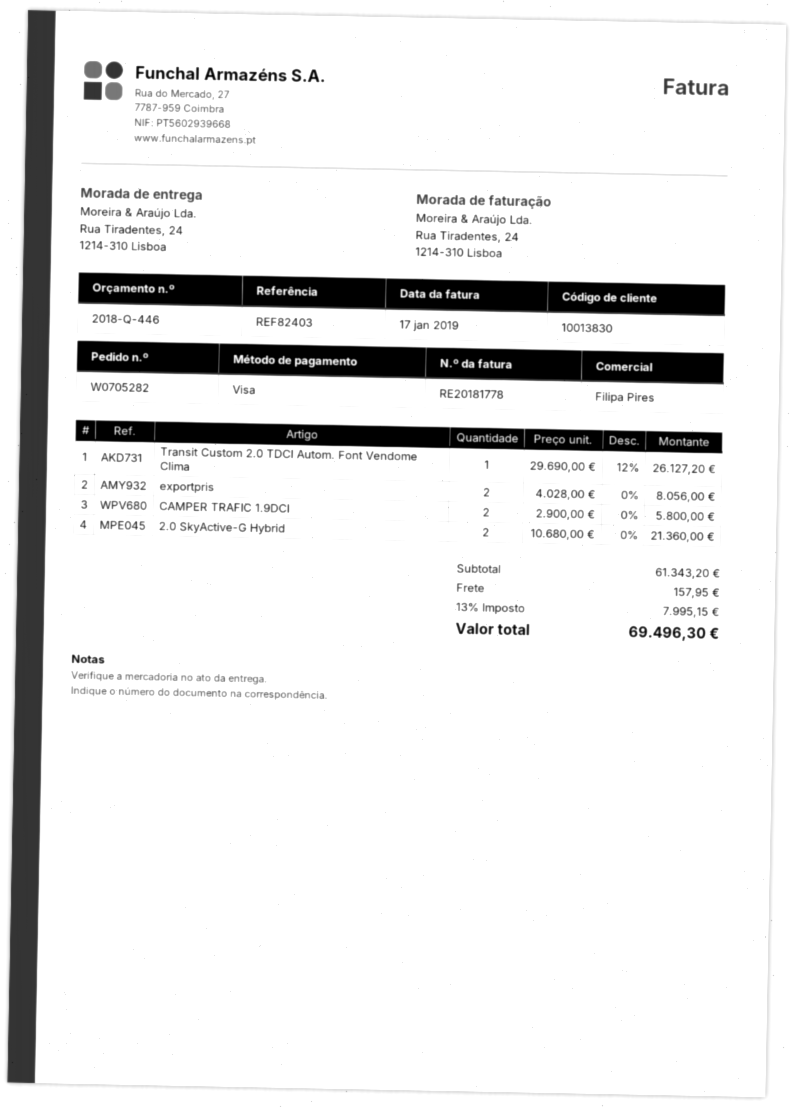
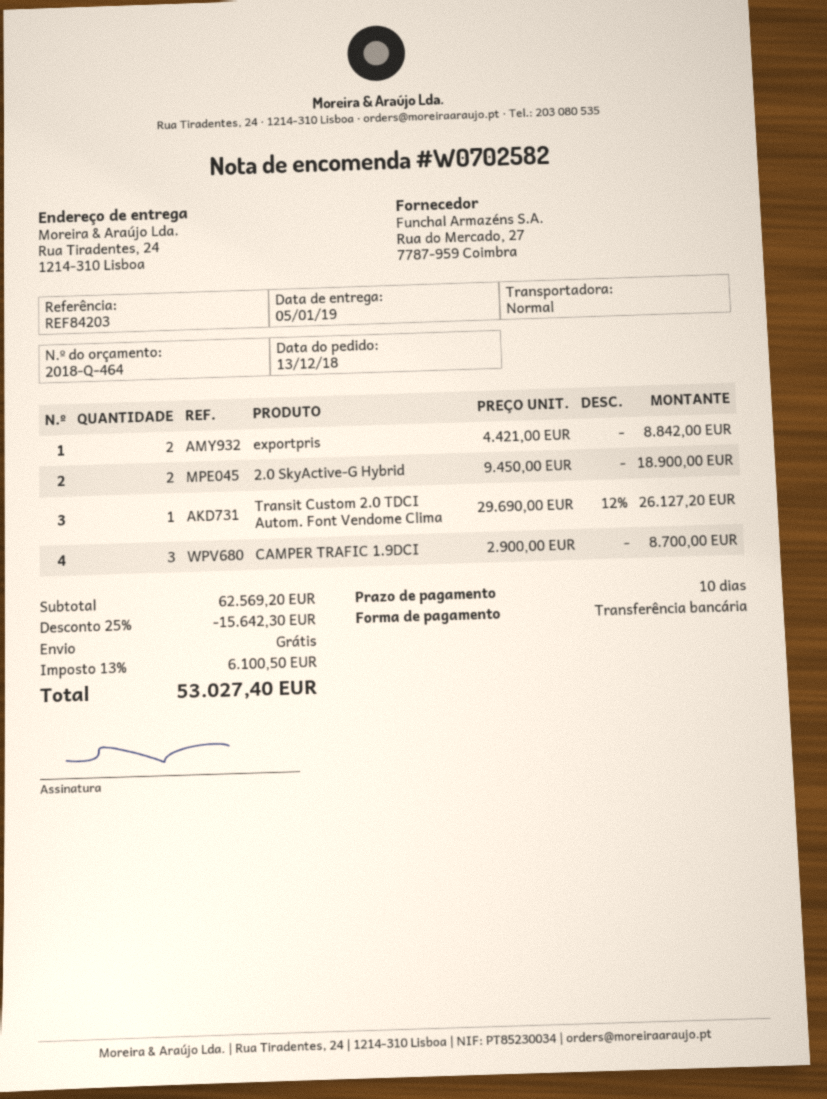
quote number: 2018-Q-446 -> 2018-Q-464
order number: W0705282 -> W0702582
reference: REF82403 -> REF84203
payment method: Visa -> bank transfer
exportpris: 2 x 4028.00 = 8056.00 -> 2 x 4421.00 = 8842.00
CAMPER TRAFIC 1.9DCI: 2 x 2900.00 = 5800.00 -> 3 x 2900.00 = 8700.00
2.0 SkyActive-G Hybrid: 2 x 10680.00 = 21360.00 -> 2 x 9450.00 = 18900.00
subtotal: 61343.20 -> 62569.20
discount: none -> 25% = 15642.30
shipping: 157.95 -> 0.00
tax: 13% = 7995.15 -> 13% = 6100.50
total: 69496.30 -> 53027.40

